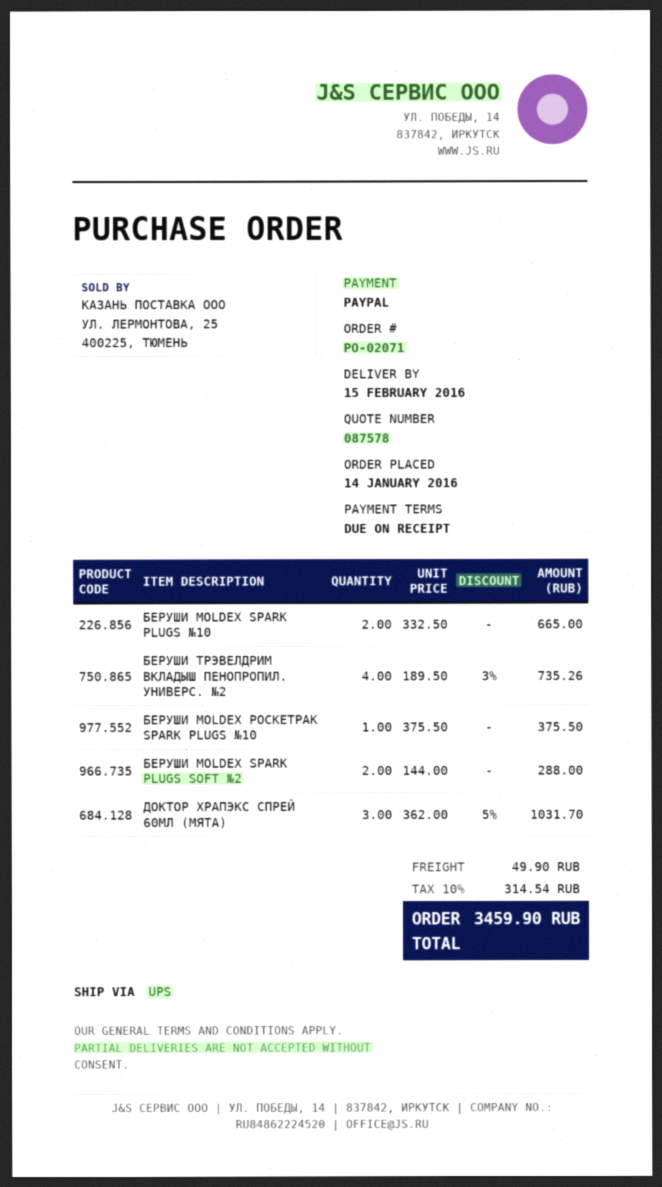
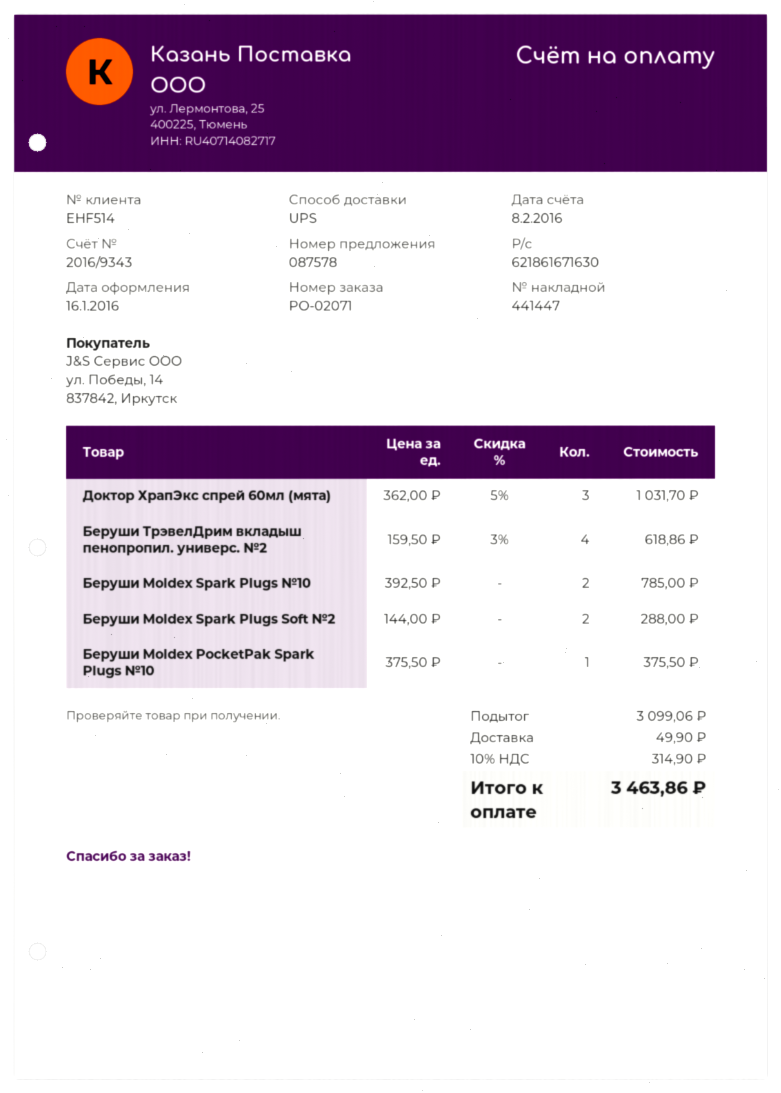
order date: 2016-01-14 -> 2016-01-16
БЕРУШИ MOLDEX SPARK PLUGS №10: 2 x 332.50 = 665.00 -> 2 x 392.50 = 785.00
БЕРУШИ ТРЭВЕЛДРИМ ВКЛАДЫШ ПЕНОПРОПИЛ. УНИВЕРС. №2: 4 x 189.50 - 3% = 735.26 -> 4 x 159.50 - 3% = 618.86
tax: 10% = 314.54 -> 10% = 314.90
total: 3459.90 -> 3463.86

